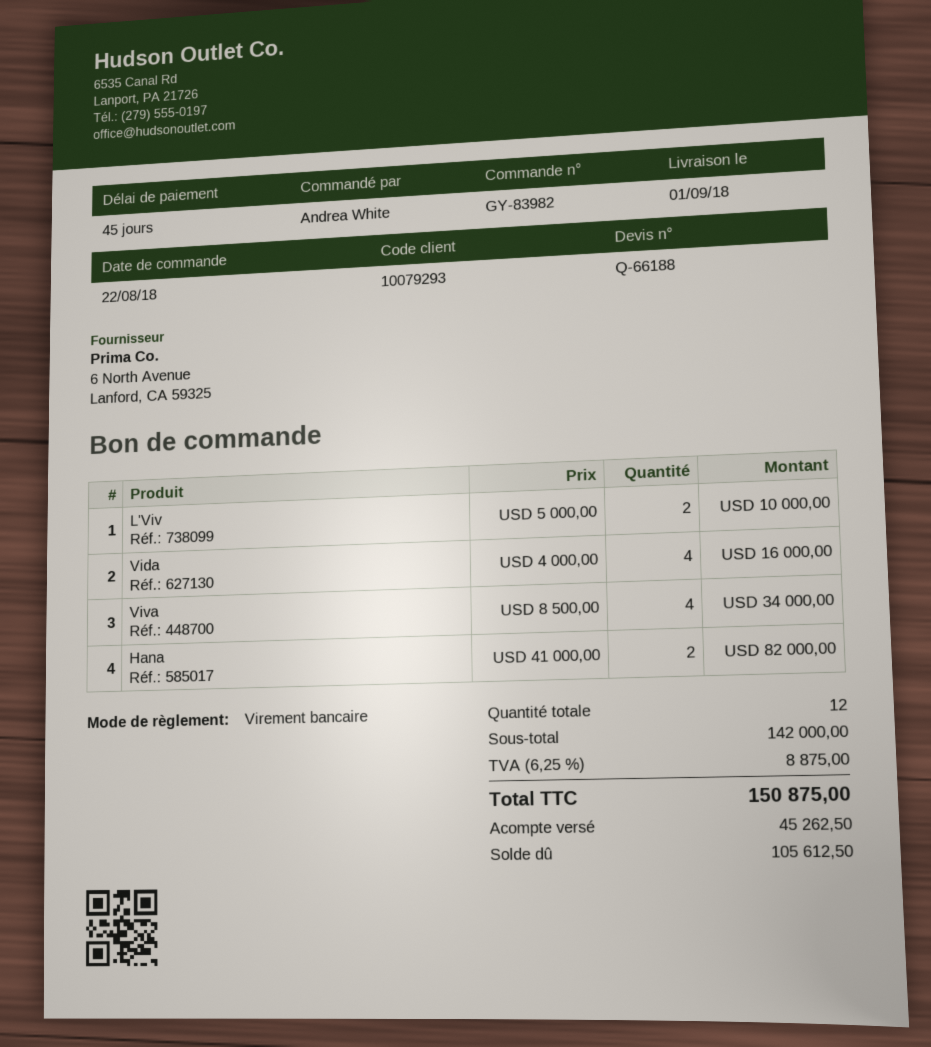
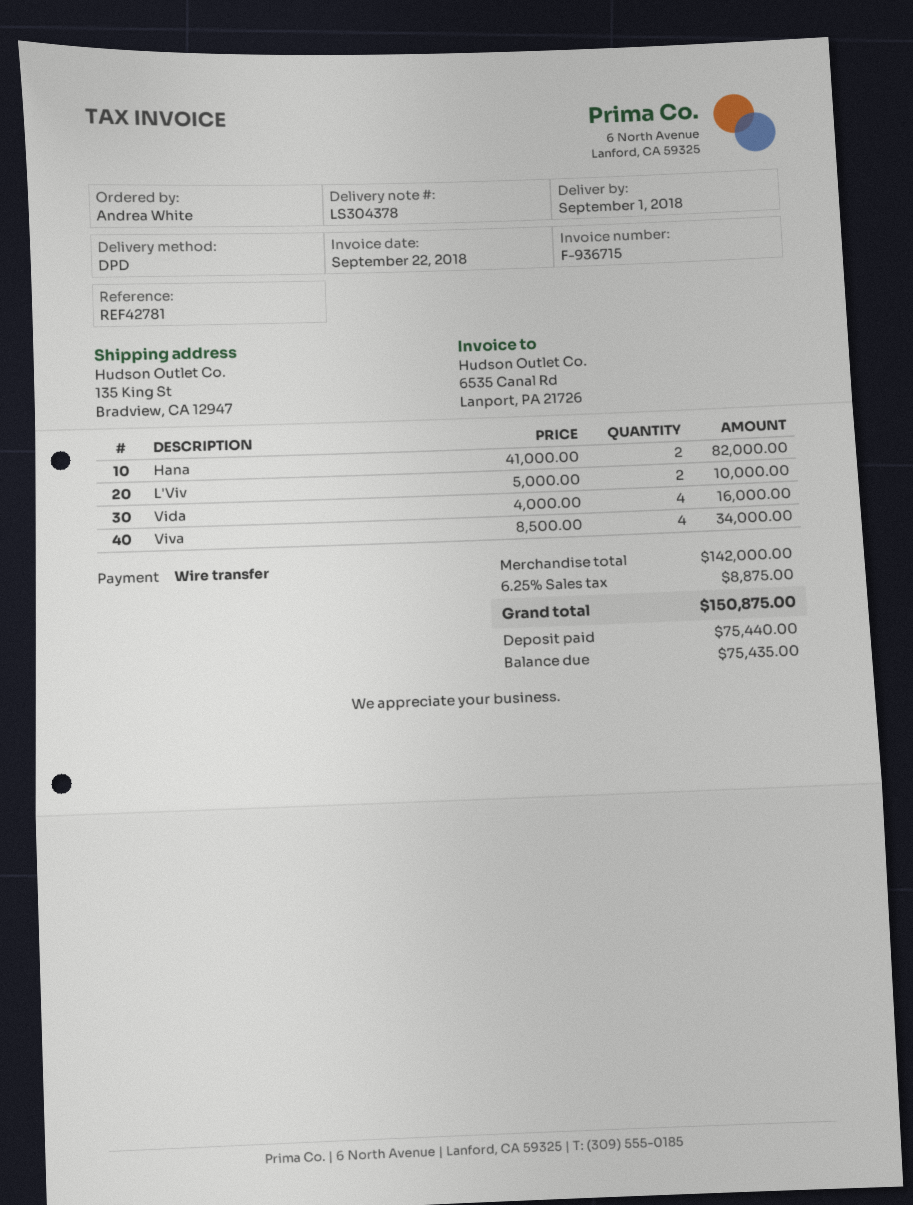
deposit: 45262.50 -> 75440.00
balance: 105612.50 -> 75435.00

